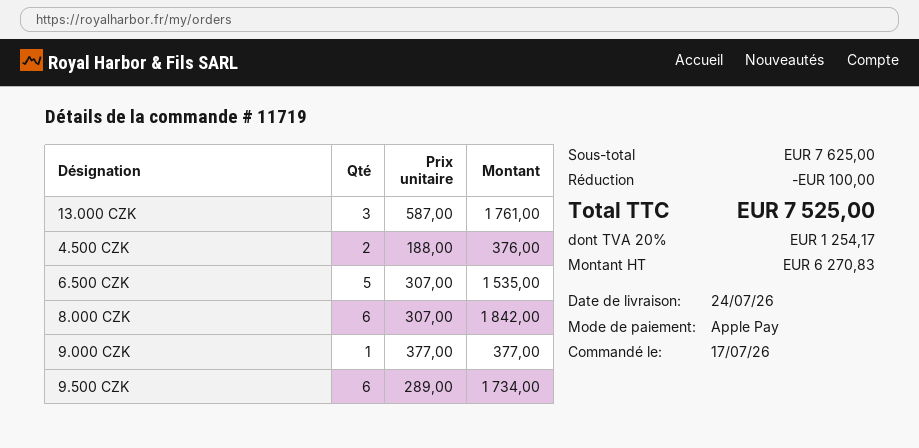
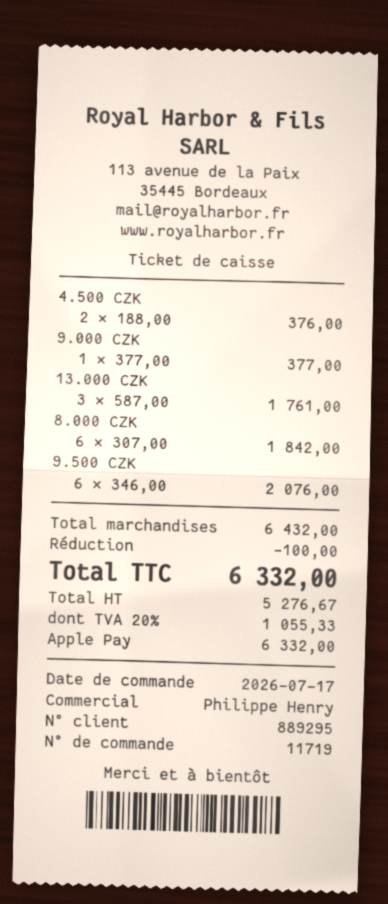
6.500 CZK: 5 x 307.00 = 1535.00 -> none
9.500 CZK: 6 x 289.00 = 1734.00 -> 6 x 346.00 = 2076.00
subtotal: 7625.00 -> 6432.00
net: 6270.83 -> 5276.67
tax: 20% = 1254.17 -> 20% = 1055.33
total: 7525.00 -> 6332.00

